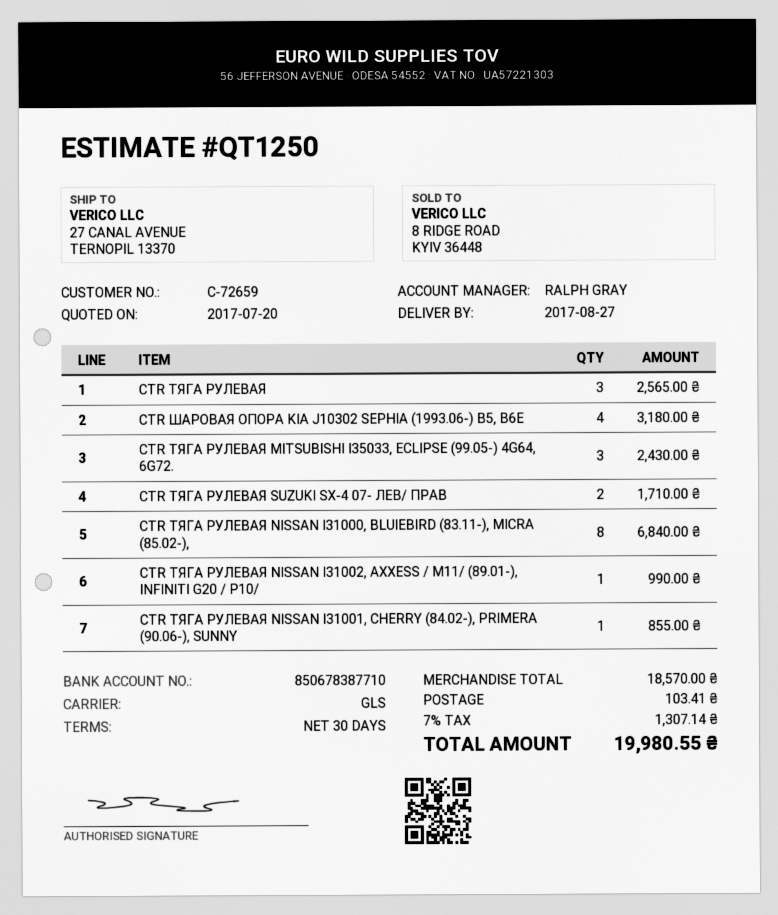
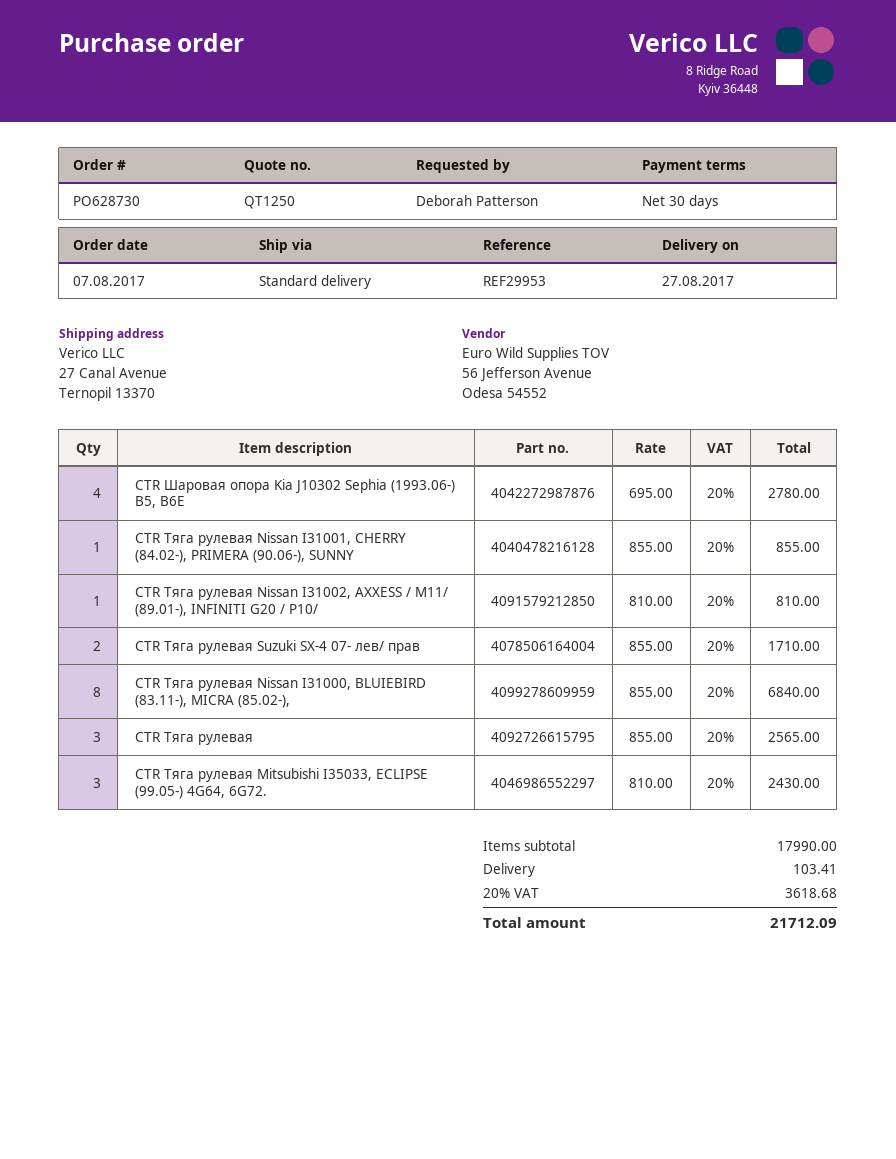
shipping method: GLS -> standard
CTR ШАРОВАЯ ОПОРА KIA J10302 SEPHIA (1993.06-) B5, B6E: 4 for 3180.00 -> 4 for 2780.00
CTR ТЯГА РУЛЕВАЯ NISSAN I31002, AXXESS / M11/ (89.01-), INFINITI G20 / P10/: 1 for 990.00 -> 1 for 810.00
subtotal: 18570.00 -> 17990.00
tax: 7% = 1307.14 -> 20% = 3618.68
total: 19980.55 -> 21712.09

